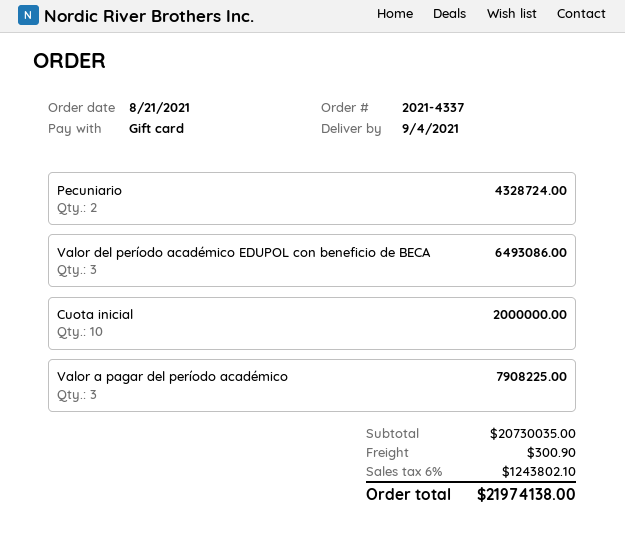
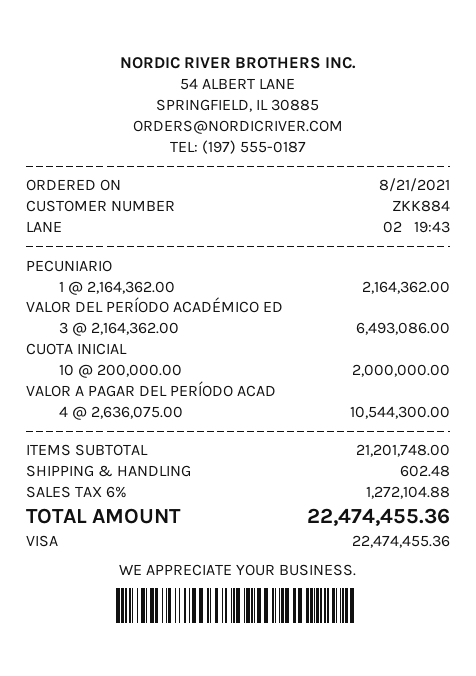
payment method: gift card -> Visa
Pecuniario: 2 for 4328724.00 -> 1 for 2164362.00
Valor a pagar del período académico: 3 for 7908225.00 -> 4 for 10544300.00
subtotal: 20730035.00 -> 21201748.00
shipping: 300.90 -> 602.48
tax: 6% = 1243802.10 -> 6% = 1272104.88
total: 21974138.00 -> 22474455.36

